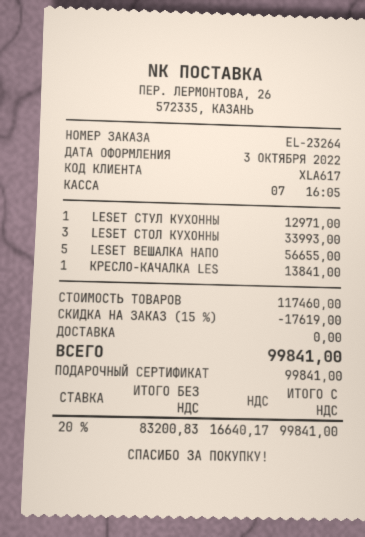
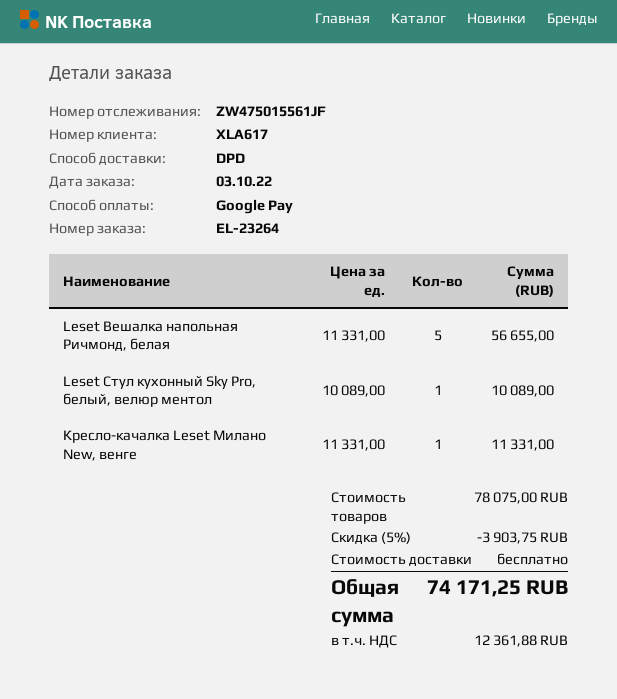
payment method: gift card -> Google Pay
LESET СТУЛ КУХОННЫ: 1 for 12971.00 -> 1 for 10089.00
LESET СТОЛ КУХОННЫ: 3 for 33993.00 -> none
КРЕСЛО-КАЧАЛКА LES: 1 for 13841.00 -> 1 for 11331.00
subtotal: 117460.00 -> 78075.00
discount: 15% = 17619.00 -> 5% = 3903.75
tax: 16640.17 -> 12361.88
total: 99841.00 -> 74171.25

